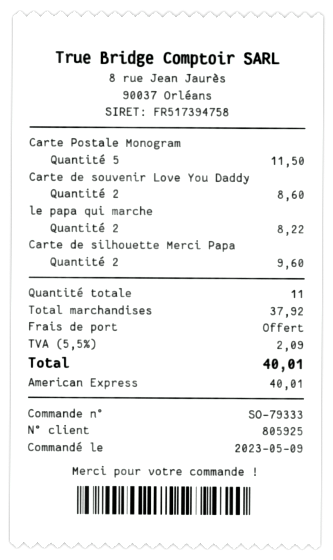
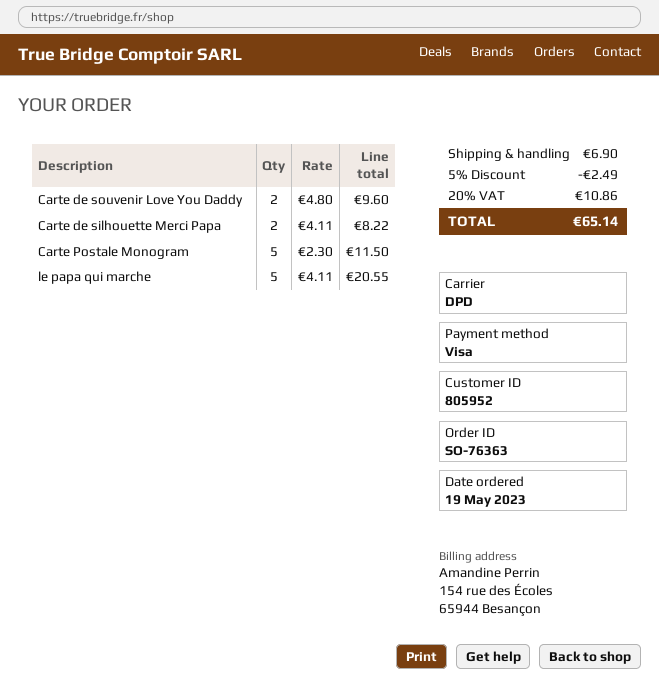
order number: SO-79333 -> SO-76363
order date: 2023-05-09 -> 2023-05-19
customer number: 805925 -> 805952
payment method: American Express -> Visa
Carte de souvenir Love You Daddy: 2 for 8.60 -> 2 for 9.60
le papa qui marche: 2 for 8.22 -> 5 for 20.55
Carte de silhouette Merci Papa: 2 for 9.60 -> 2 for 8.22
discount: none -> 5% = 2.49
shipping: 0.00 -> 6.90
tax: 5.5% = 2.09 -> 20% = 10.86
total: 40.01 -> 65.14

